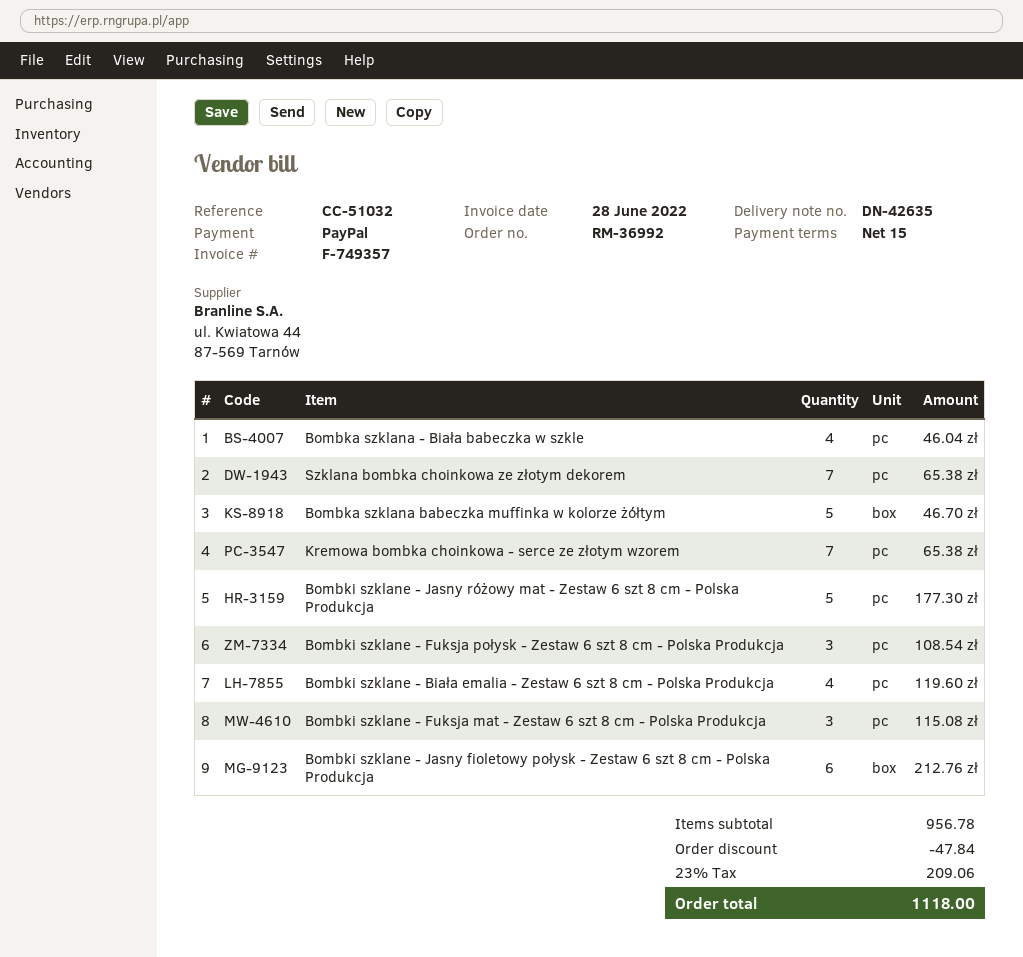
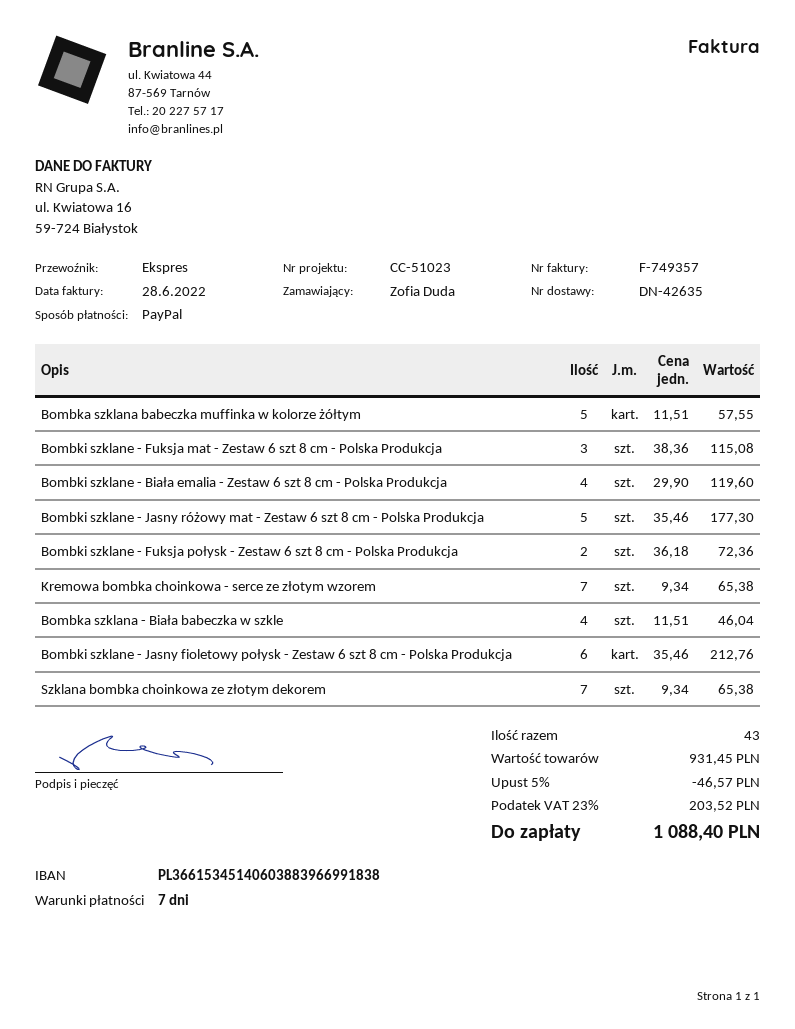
payment terms: 15 days -> 7 days
reference: CC-51032 -> CC-51023
Bombka szklana babeczka muffinka w kolorze żółtym: 5 for 46.70 -> 5 for 57.55
Bombki szklane - Fuksja połysk - Zestaw 6 szt 8 cm - Polska Produkcja: 3 for 108.54 -> 2 for 72.36
subtotal: 956.78 -> 931.45
discount: 47.84 -> 46.57
tax: 23% = 209.06 -> 23% = 203.52
total: 1118.00 -> 1088.40

